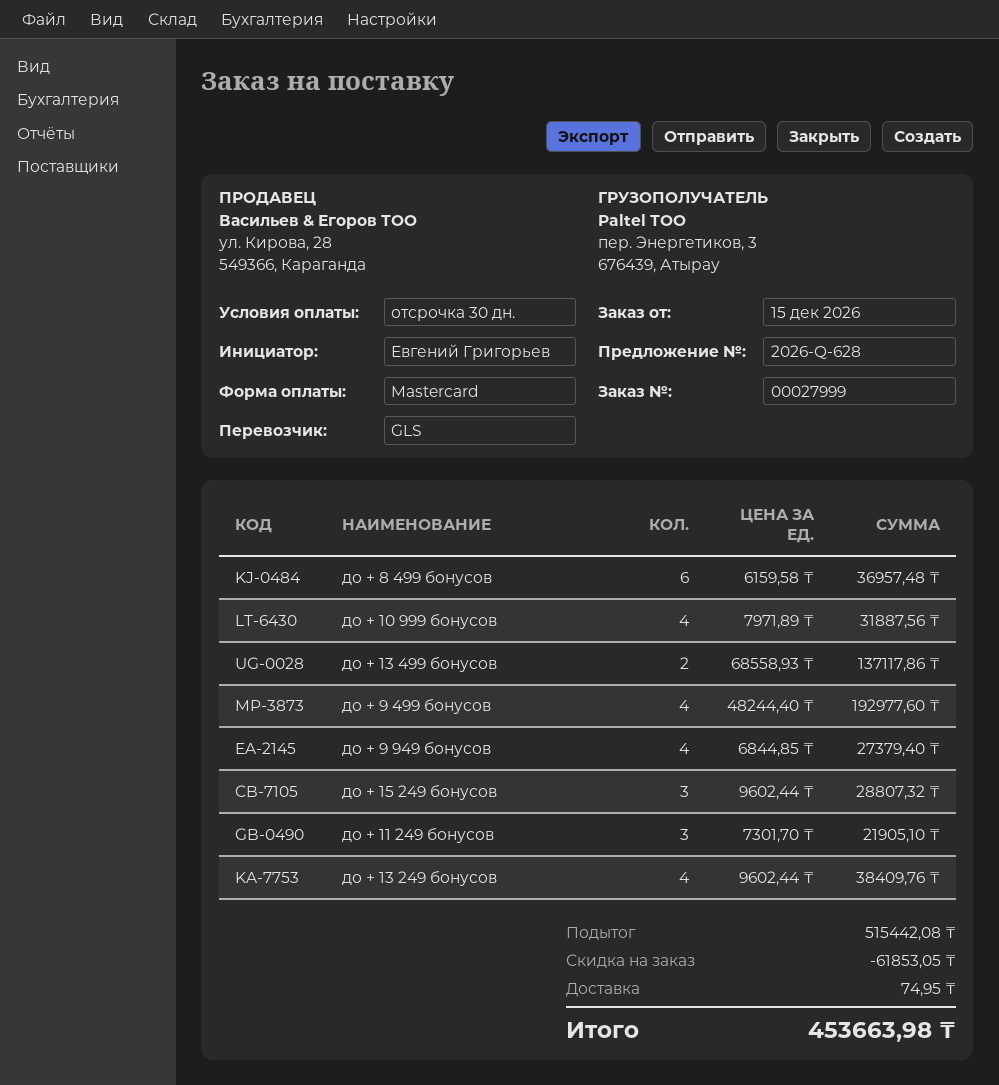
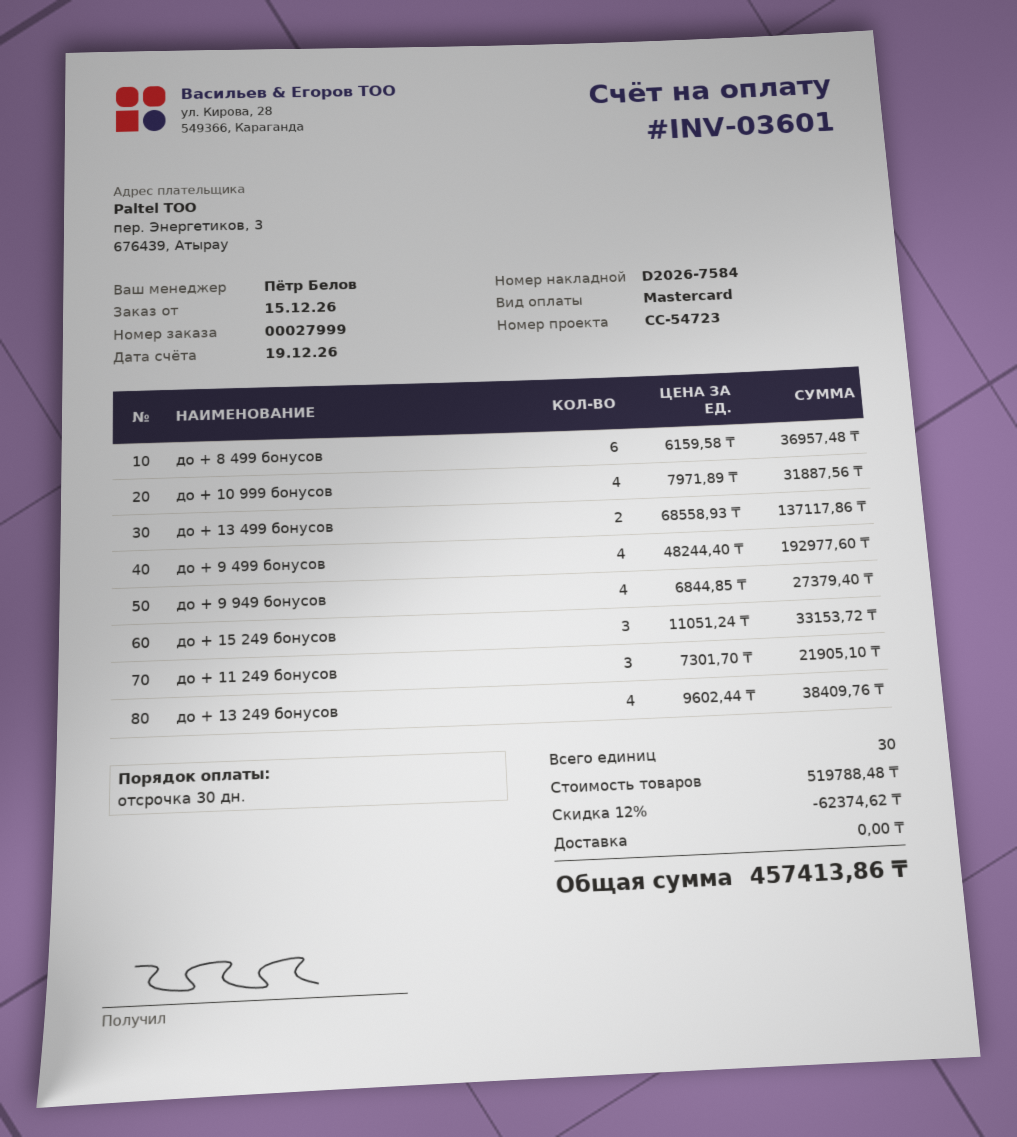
до + 15 249 бонусов: 3 x 9602.44 = 28807.32 -> 3 x 11051.24 = 33153.72
subtotal: 515442.08 -> 519788.48
discount: 61853.05 -> 62374.62
shipping: 74.95 -> 0.00
total: 453663.98 -> 457413.86

